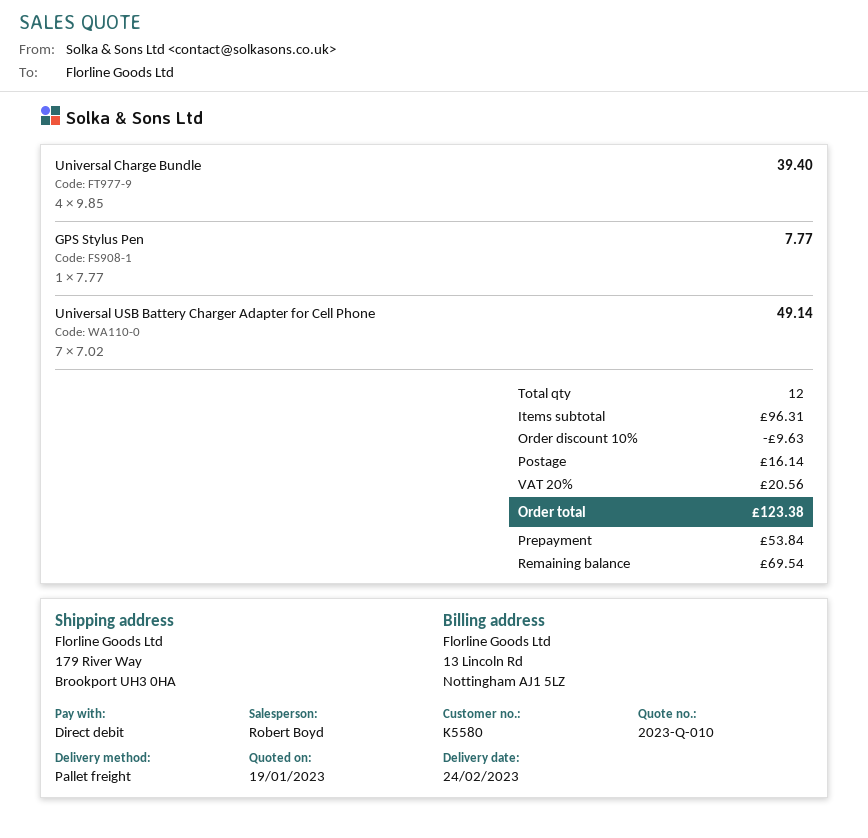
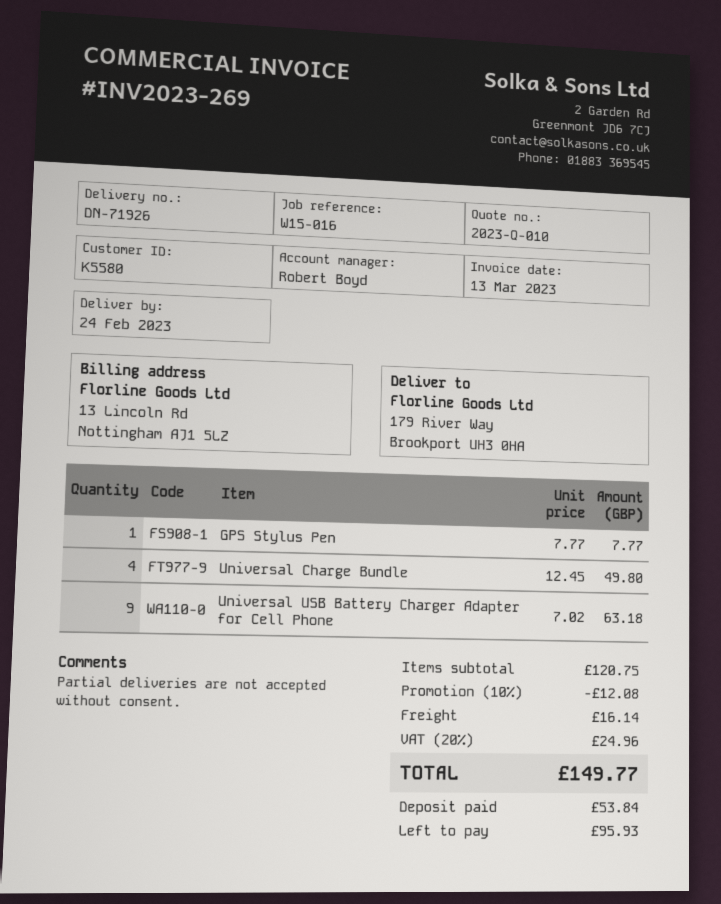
Universal Charge Bundle: 4 x 9.85 = 39.40 -> 4 x 12.45 = 49.80
Universal USB Battery Charger Adapter for Cell Phone: 7 x 7.02 = 49.14 -> 9 x 7.02 = 63.18
subtotal: 96.31 -> 120.75
discount: 10% = 9.63 -> 10% = 12.08
tax: 20% = 20.56 -> 20% = 24.96
total: 123.38 -> 149.77
balance: 69.54 -> 95.93

